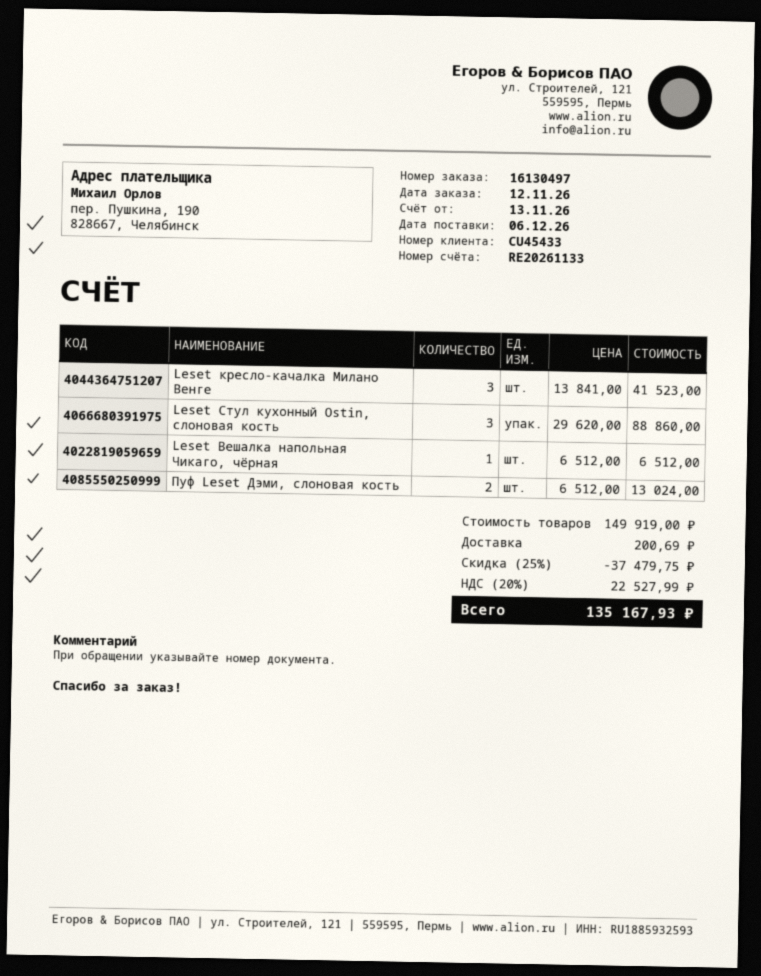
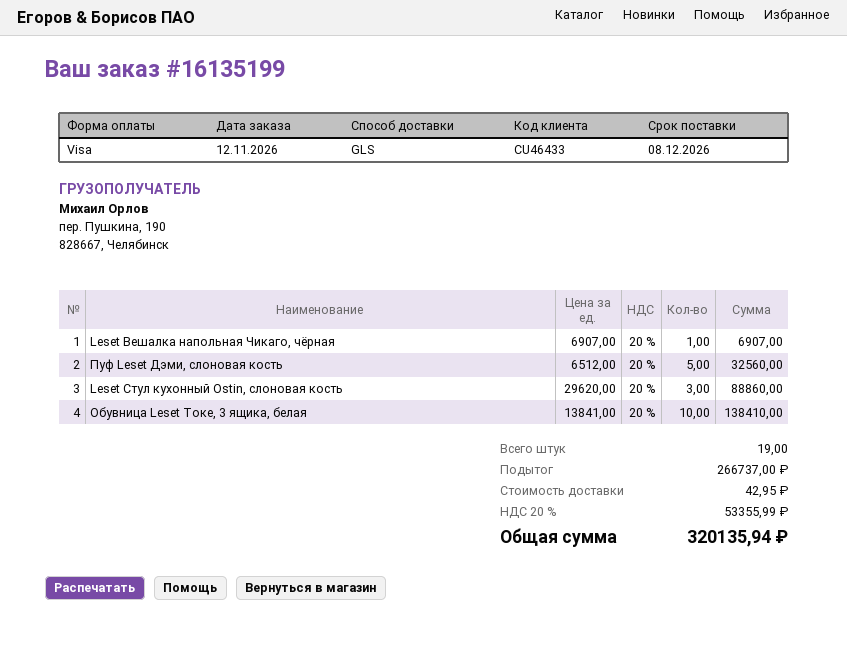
order number: 16130497 -> 16135199
delivery date: 2026-12-06 -> 2026-12-08
customer number: CU45433 -> CU46433
Leset кресло-качалка Милано Венге: 3 x 13841.00 = 41523.00 -> none
Leset Вешалка напольная Чикаго, чёрная: 1 x 6512.00 = 6512.00 -> 1 x 6907.00 = 6907.00
Пуф Leset Дэми, слоновая кость: 2 x 6512.00 = 13024.00 -> 5 x 6512.00 = 32560.00
Обувница Leset Токе, 3 ящика, белая: none -> 10 x 13841.00 = 138410.00
subtotal: 149919.00 -> 266737.00
discount: 25% = 37479.75 -> none
shipping: 200.69 -> 42.95
tax: 20% = 22527.99 -> 20% = 53355.99
total: 135167.93 -> 320135.94

